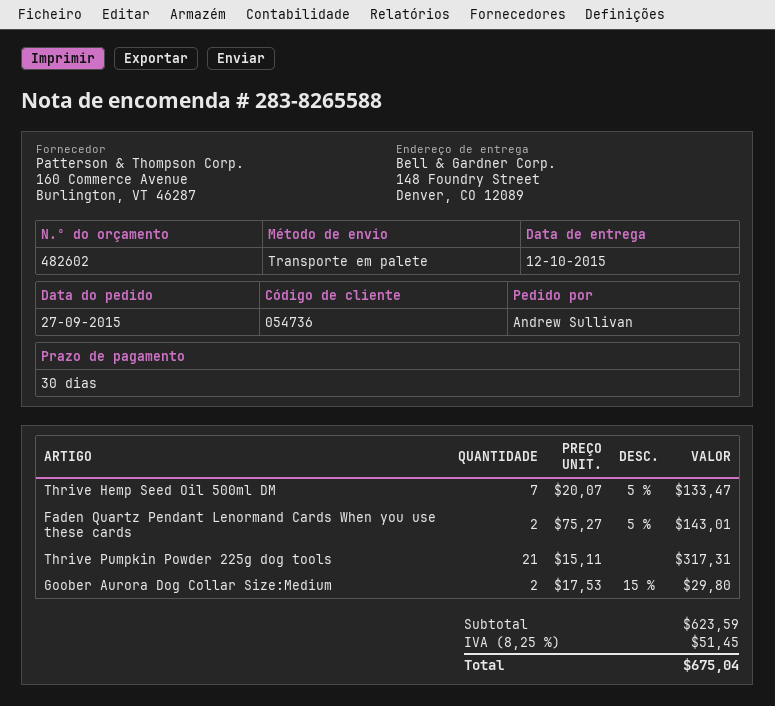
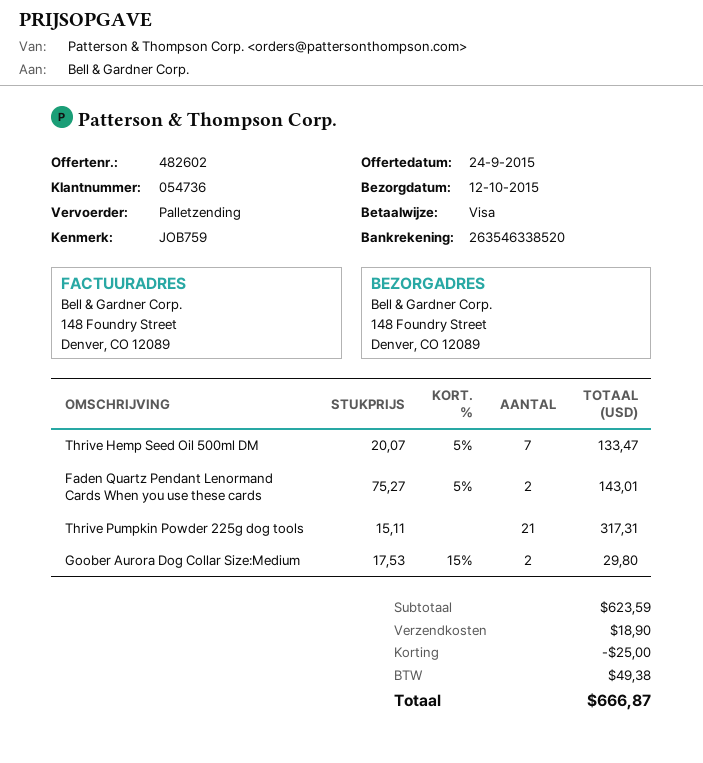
discount: none -> 25.00
shipping: none -> 18.90
tax: 51.45 -> 49.38
total: 675.04 -> 666.87

